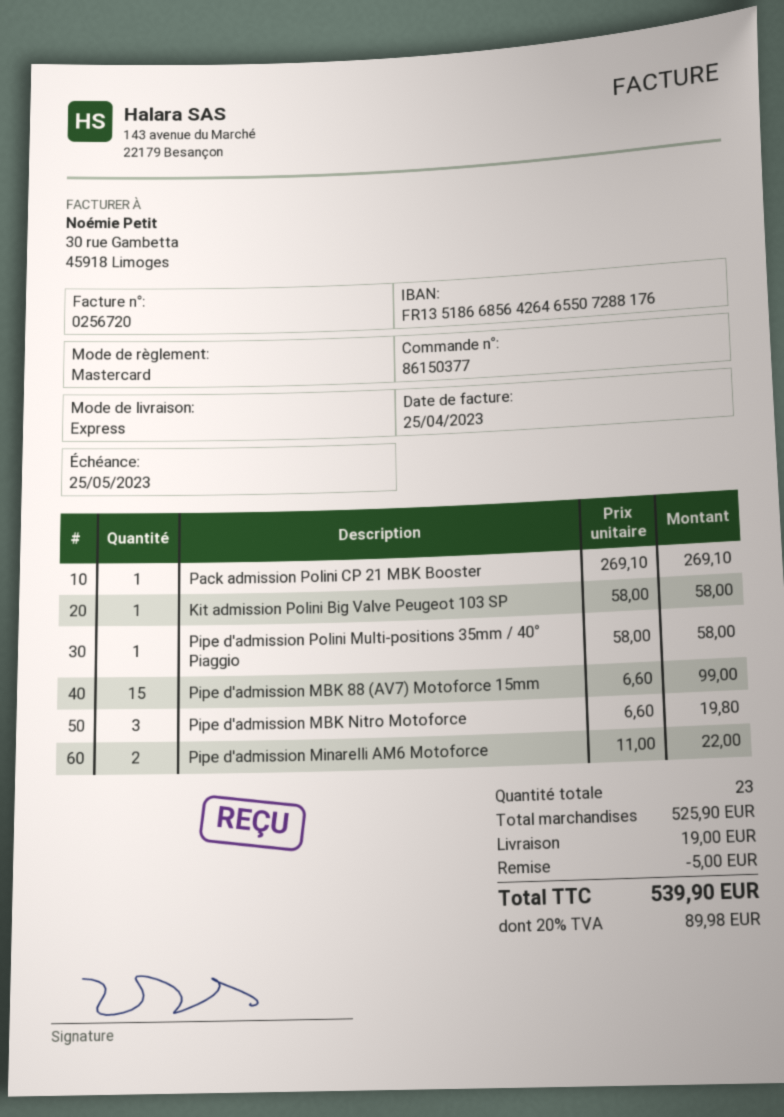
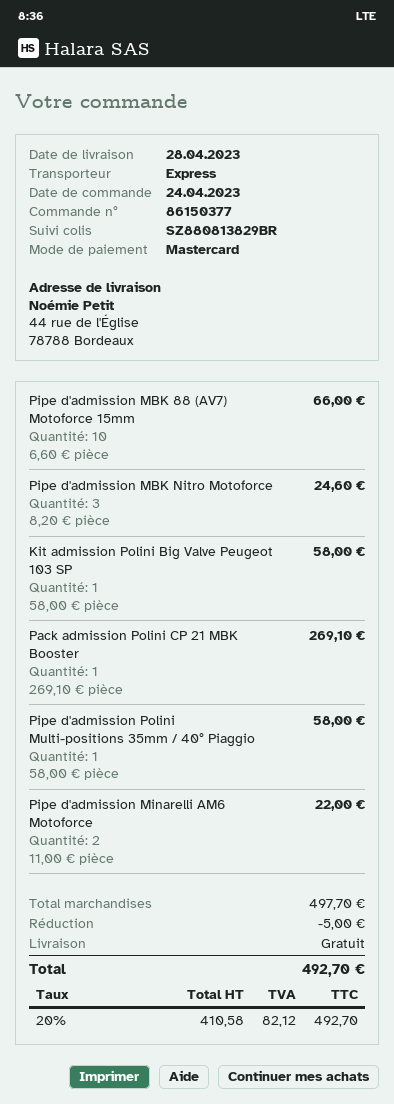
Pipe d'admission MBK 88 (AV7) Motoforce 15mm: 15 x 6.60 = 99.00 -> 10 x 6.60 = 66.00
Pipe d'admission MBK Nitro Motoforce: 3 x 6.60 = 19.80 -> 3 x 8.20 = 24.60
subtotal: 525.90 -> 497.70
shipping: 19.00 -> 0.00
tax: 20% = 89.98 -> 20% = 82.12
total: 539.90 -> 492.70

